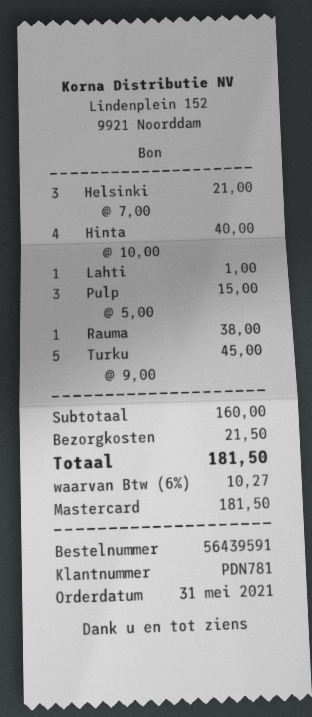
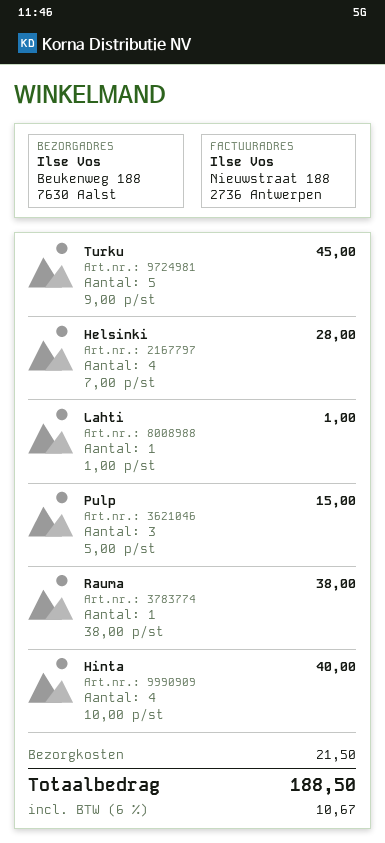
Helsinki: 3 x 7.00 = 21.00 -> 4 x 7.00 = 28.00
tax: 6% = 10.27 -> 6% = 10.67
total: 181.50 -> 188.50

